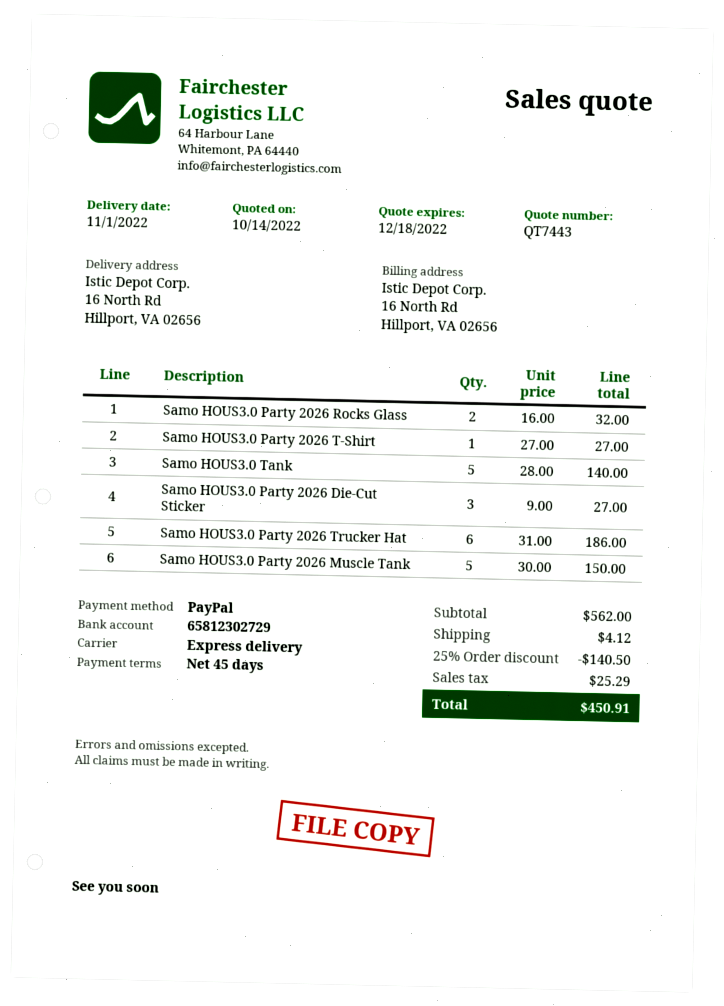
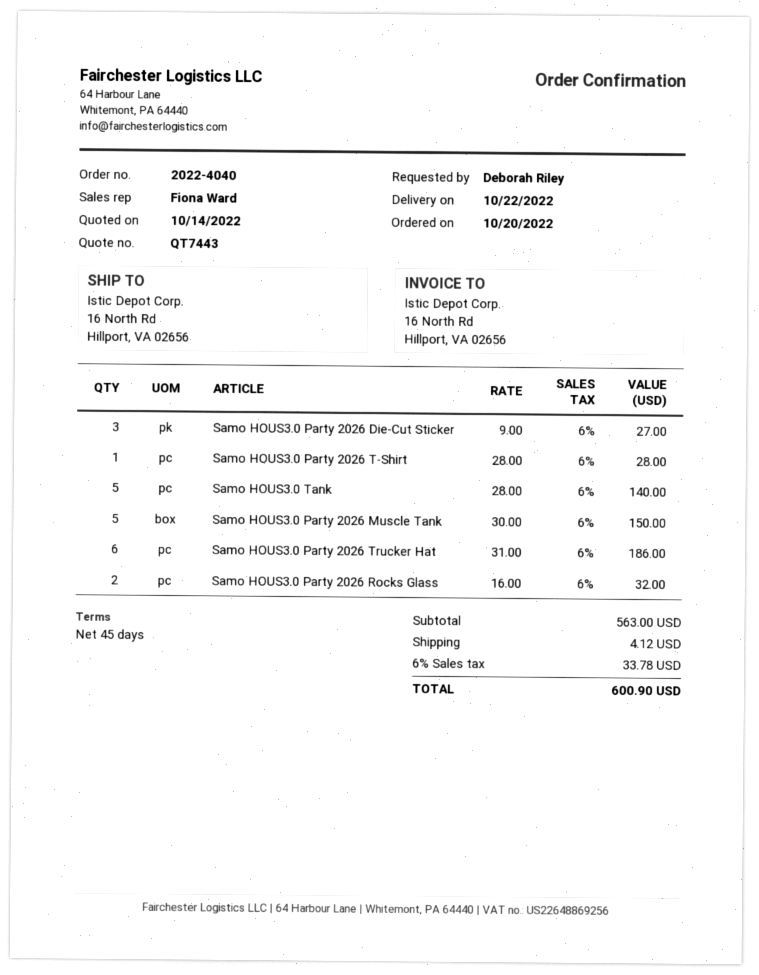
delivery date: 2022-11-01 -> 2022-10-22
Samo HOUS3.0 Party 2026 T-Shirt: 1 x 27.00 = 27.00 -> 1 x 28.00 = 28.00
subtotal: 562.00 -> 563.00
discount: 25% = 140.50 -> none
tax: 25.29 -> 33.78
total: 450.91 -> 600.90

